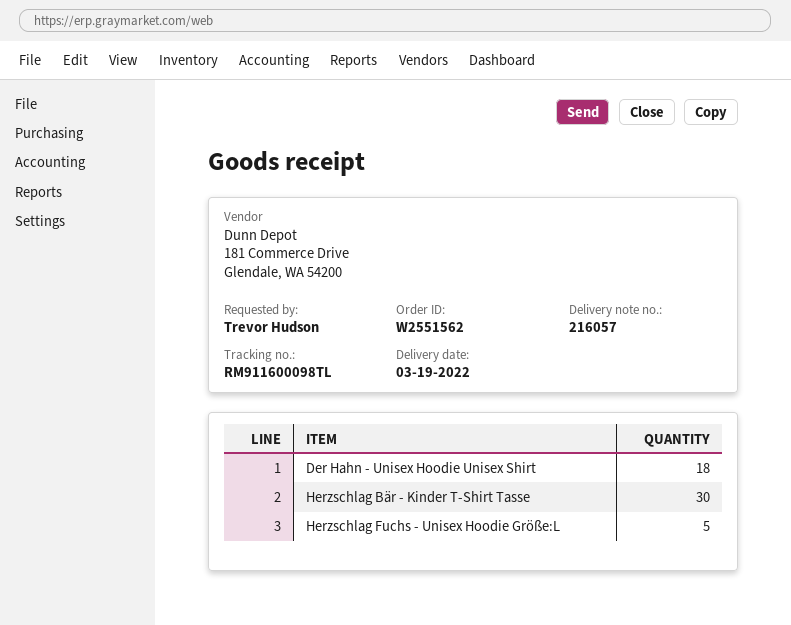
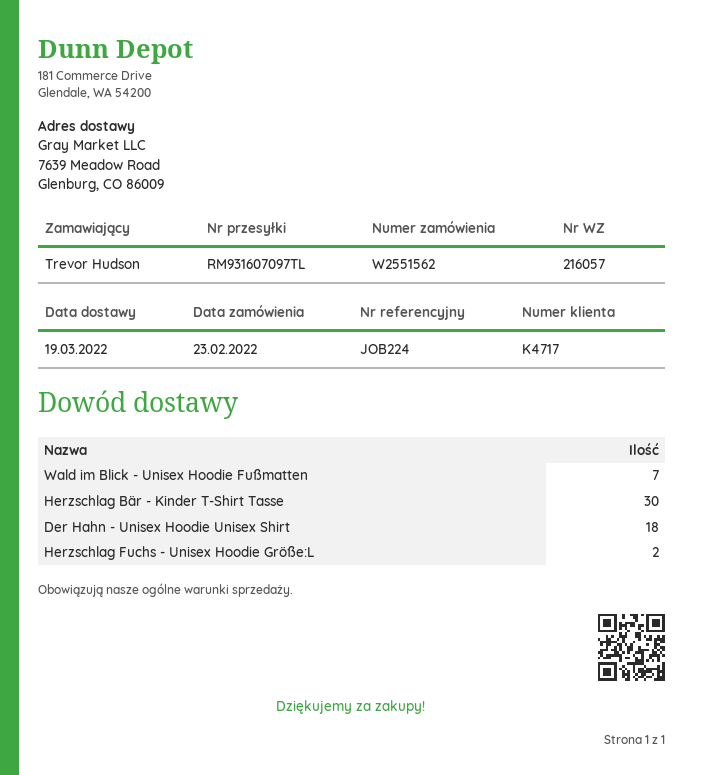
tracking number: RM911600098TL -> RM931607097TL
Herzschlag Fuchs - Unisex Hoodie Größe:L: 5 -> 2
Wald im Blick - Unisex Hoodie Fußmatten: none -> 7

